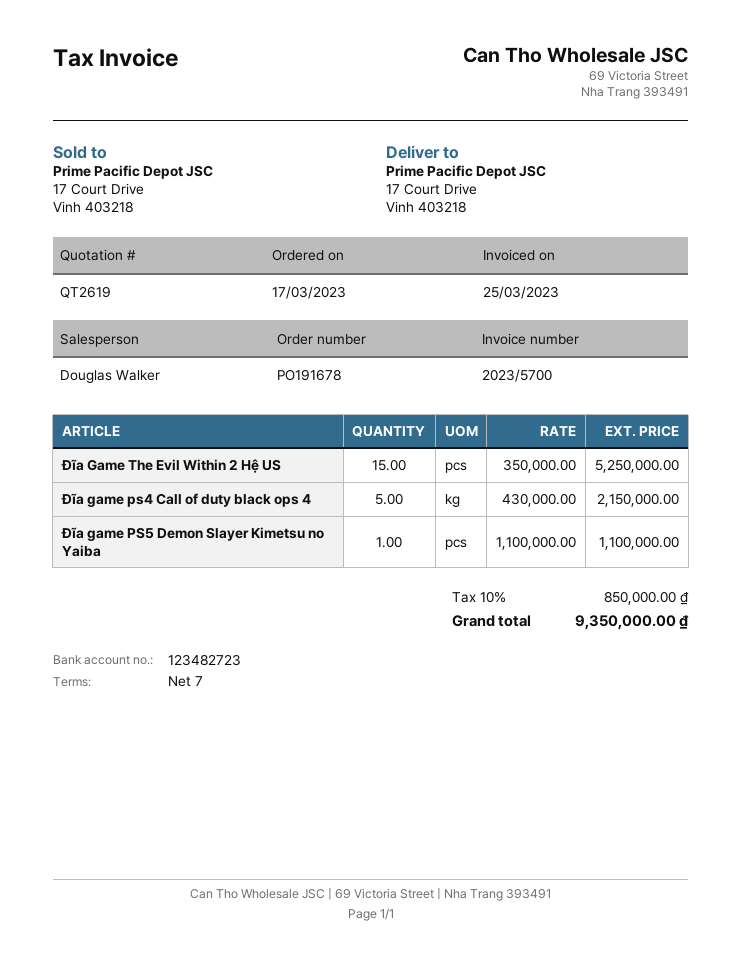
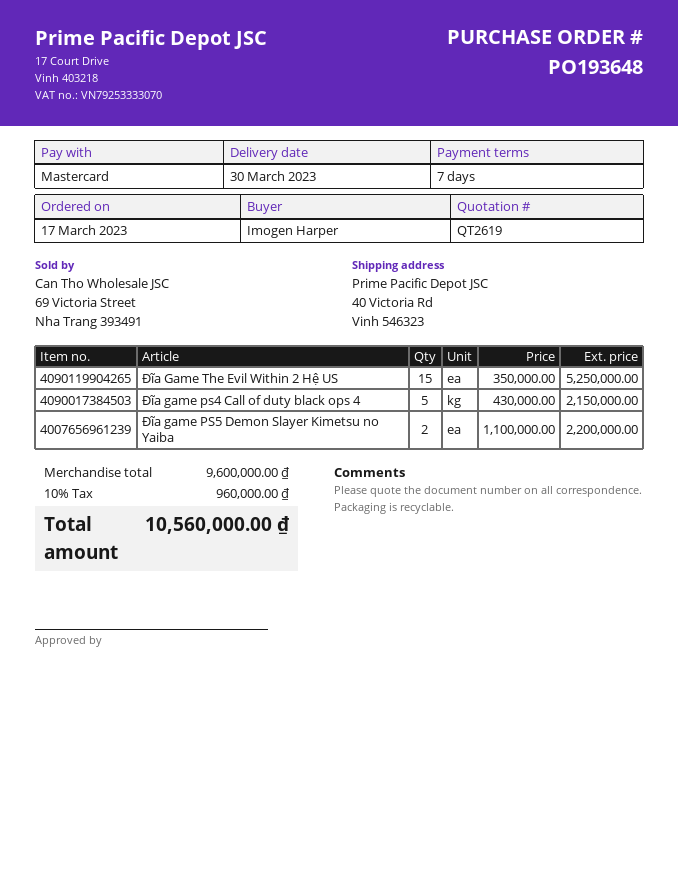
order number: PO191678 -> PO193648
ship to: 17 Court Drive, Vinh 403218 -> 40 Victoria Rd, Vinh 546323
Đĩa game PS5 Demon Slayer Kimetsu no Yaiba: 1 x 1100000.00 = 1100000.00 -> 2 x 1100000.00 = 2200000.00
tax: 10% = 850000.00 -> 10% = 960000.00
total: 9350000.00 -> 10560000.00

